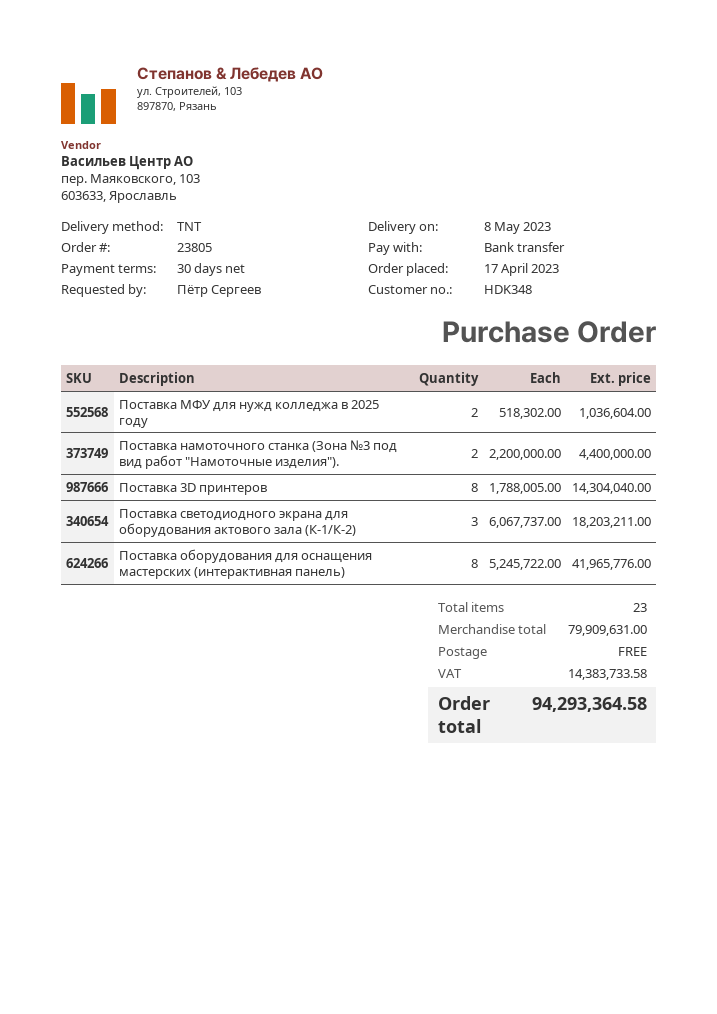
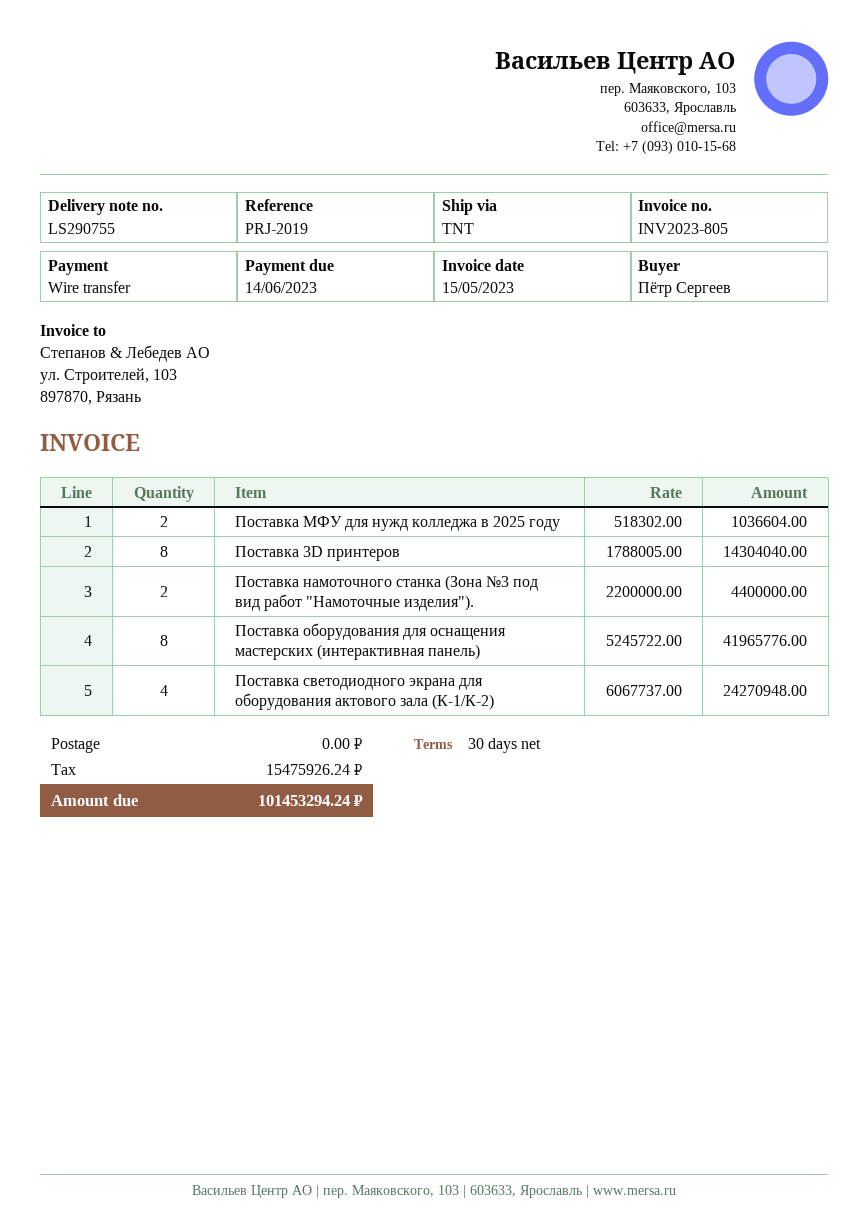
Поставка светодиодного экрана для оборудования актового зала (К-1/К-2): 3 x 6067737.00 = 18203211.00 -> 4 x 6067737.00 = 24270948.00
tax: 14383733.58 -> 15475926.24
total: 94293364.58 -> 101453294.24

